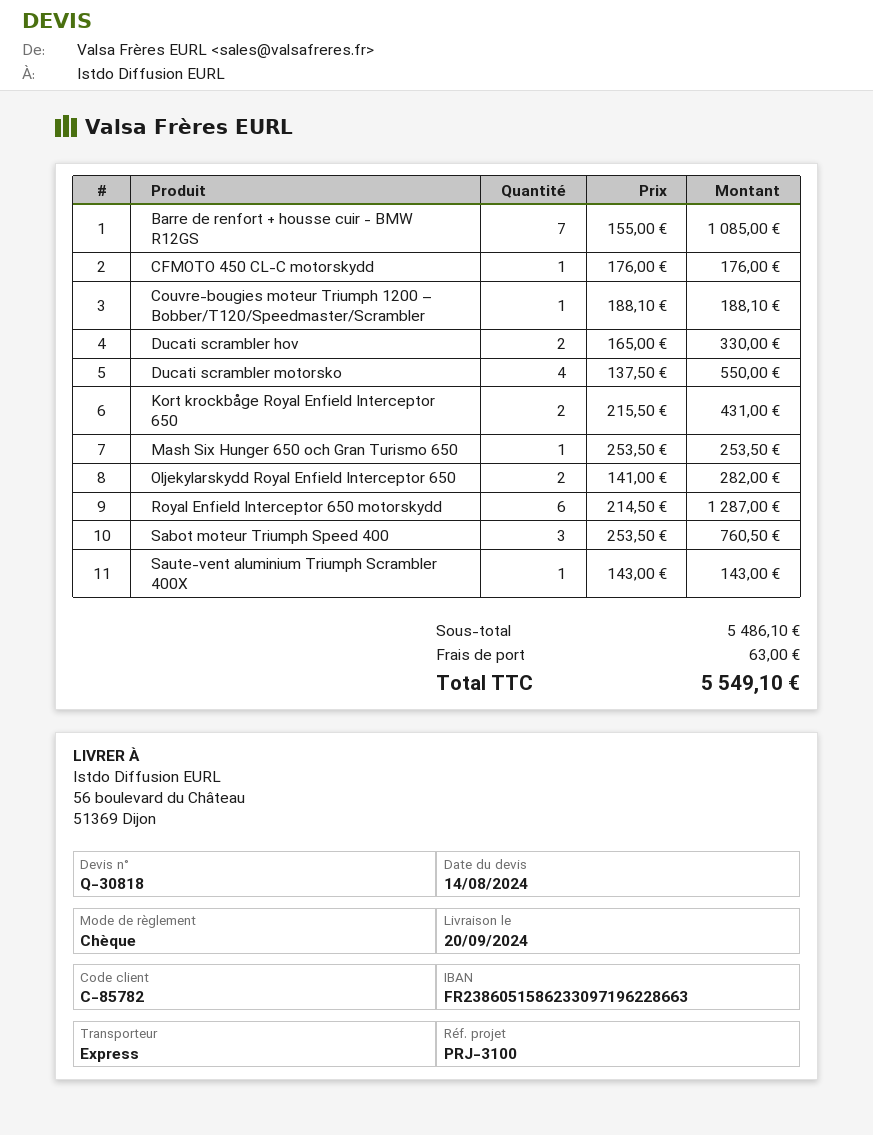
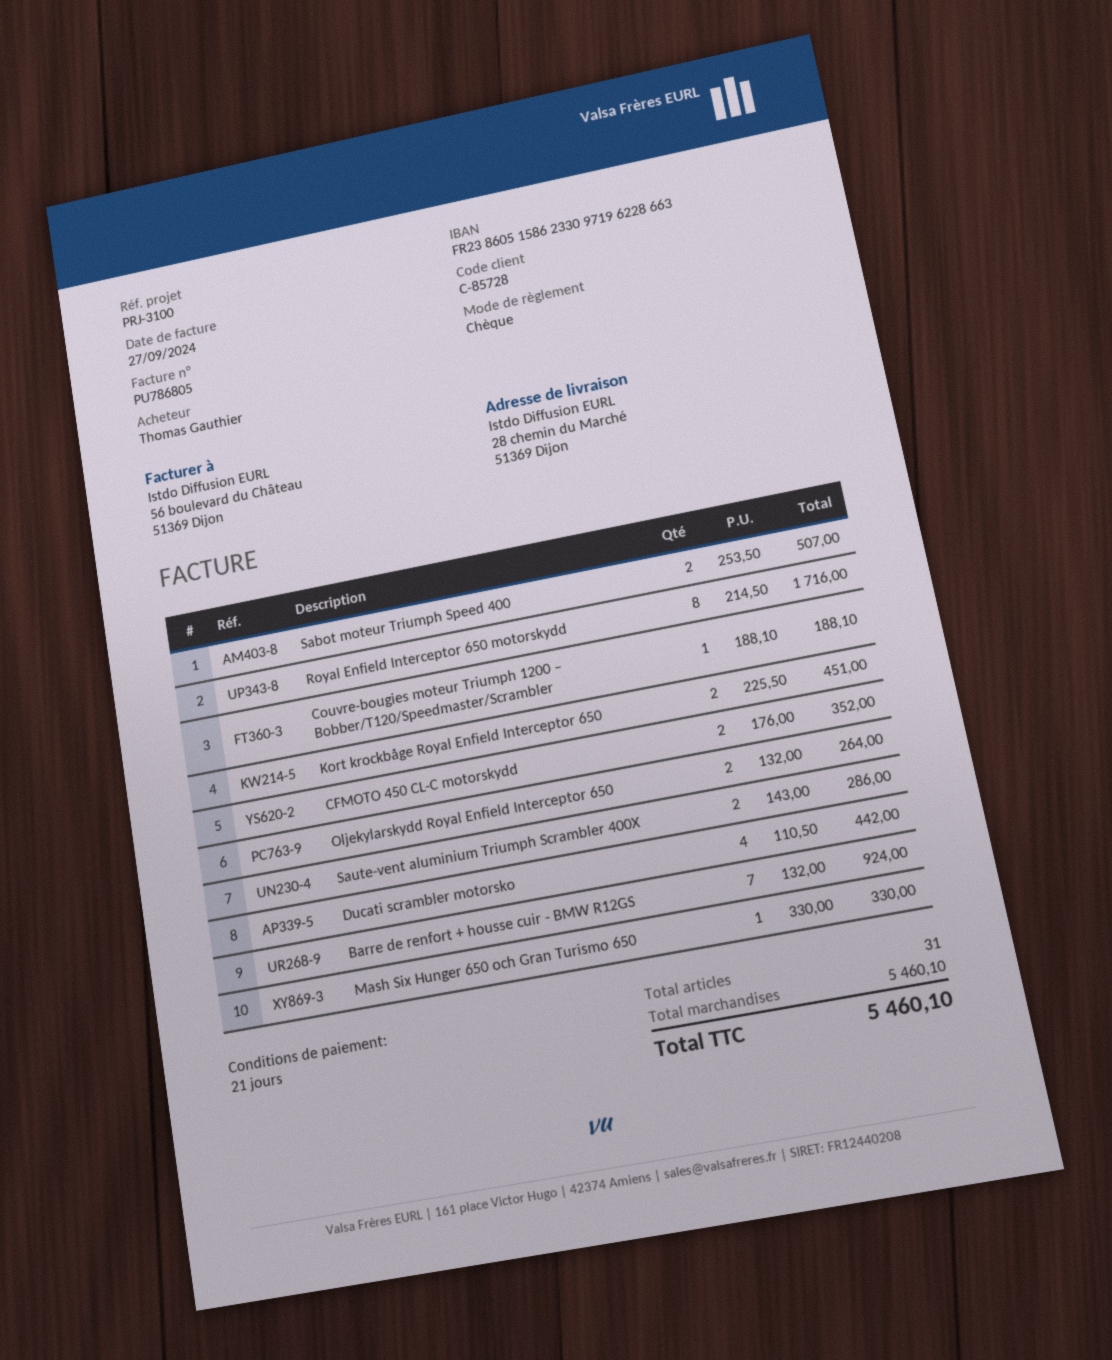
customer number: C-85782 -> C-85728
ship to: 56 boulevard du Château, 51369 Dijon -> 28 chemin du Marché, 51369 Dijon
Barre de renfort + housse cuir - BMW R12GS: 7 x 155.00 = 1085.00 -> 7 x 132.00 = 924.00
CFMOTO 450 CL-C motorskydd: 1 x 176.00 = 176.00 -> 2 x 176.00 = 352.00
Ducati scrambler hov: 2 x 165.00 = 330.00 -> none
Ducati scrambler motorsko: 4 x 137.50 = 550.00 -> 4 x 110.50 = 442.00
Kort krockbåge Royal Enfield Interceptor 650: 2 x 215.50 = 431.00 -> 2 x 225.50 = 451.00
Mash Six Hunger 650 och Gran Turismo 650: 1 x 253.50 = 253.50 -> 1 x 330.00 = 330.00
Oljekylarskydd Royal Enfield Interceptor 650: 2 x 141.00 = 282.00 -> 2 x 132.00 = 264.00
Royal Enfield Interceptor 650 motorskydd: 6 x 214.50 = 1287.00 -> 8 x 214.50 = 1716.00
Sabot moteur Triumph Speed 400: 3 x 253.50 = 760.50 -> 2 x 253.50 = 507.00
Saute-vent aluminium Triumph Scrambler 400X: 1 x 143.00 = 143.00 -> 2 x 143.00 = 286.00
subtotal: 5486.10 -> 5460.10
shipping: 63.00 -> none
total: 5549.10 -> 5460.10

